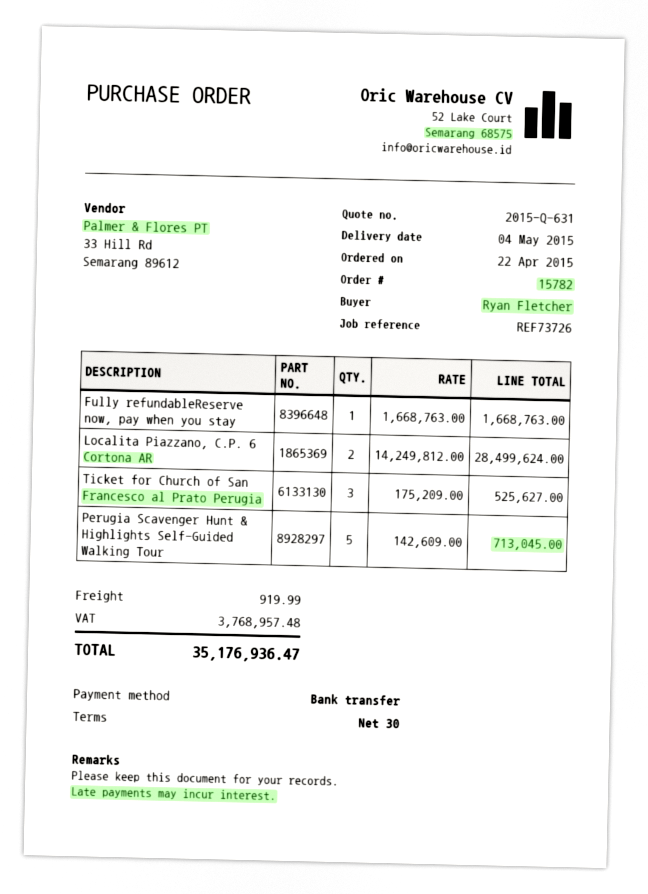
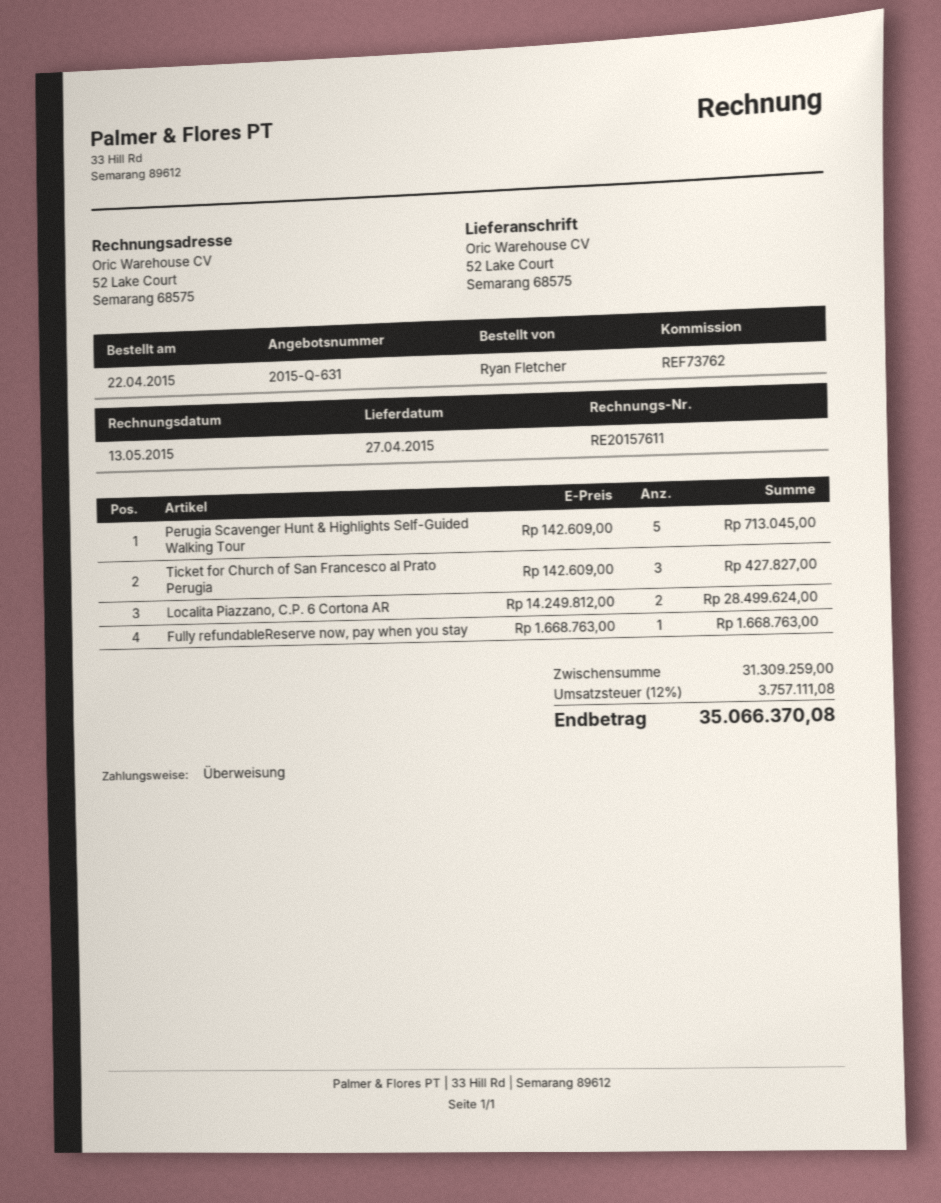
delivery date: 2015-05-04 -> 2015-04-27
reference: REF73726 -> REF73762
Ticket for Church of San Francesco al Prato Perugia: 3 x 175209.00 = 525627.00 -> 3 x 142609.00 = 427827.00
shipping: 919.99 -> none
tax: 3768957.48 -> 3757111.08
total: 35176936.47 -> 35066370.08

